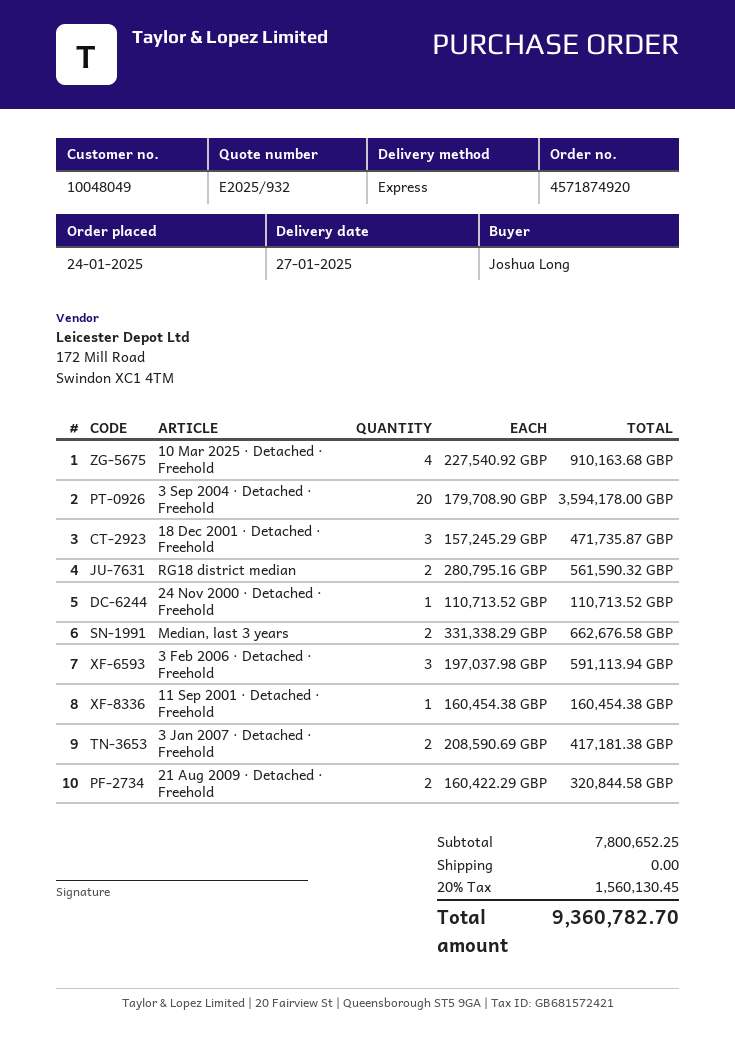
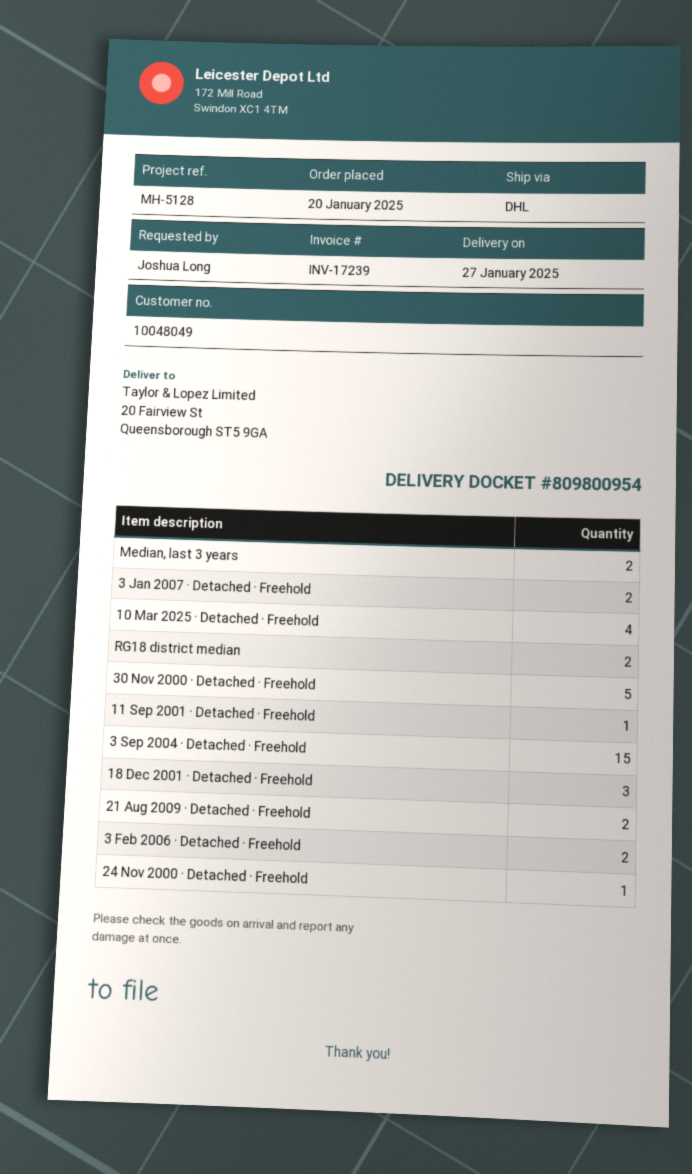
order date: 2025-01-24 -> 2025-01-20
shipping method: express -> DHL
3 Sep 2004 · Detached · Freehold: 20 -> 15
3 Feb 2006 · Detached · Freehold: 3 -> 2
30 Nov 2000 · Detached · Freehold: none -> 5

